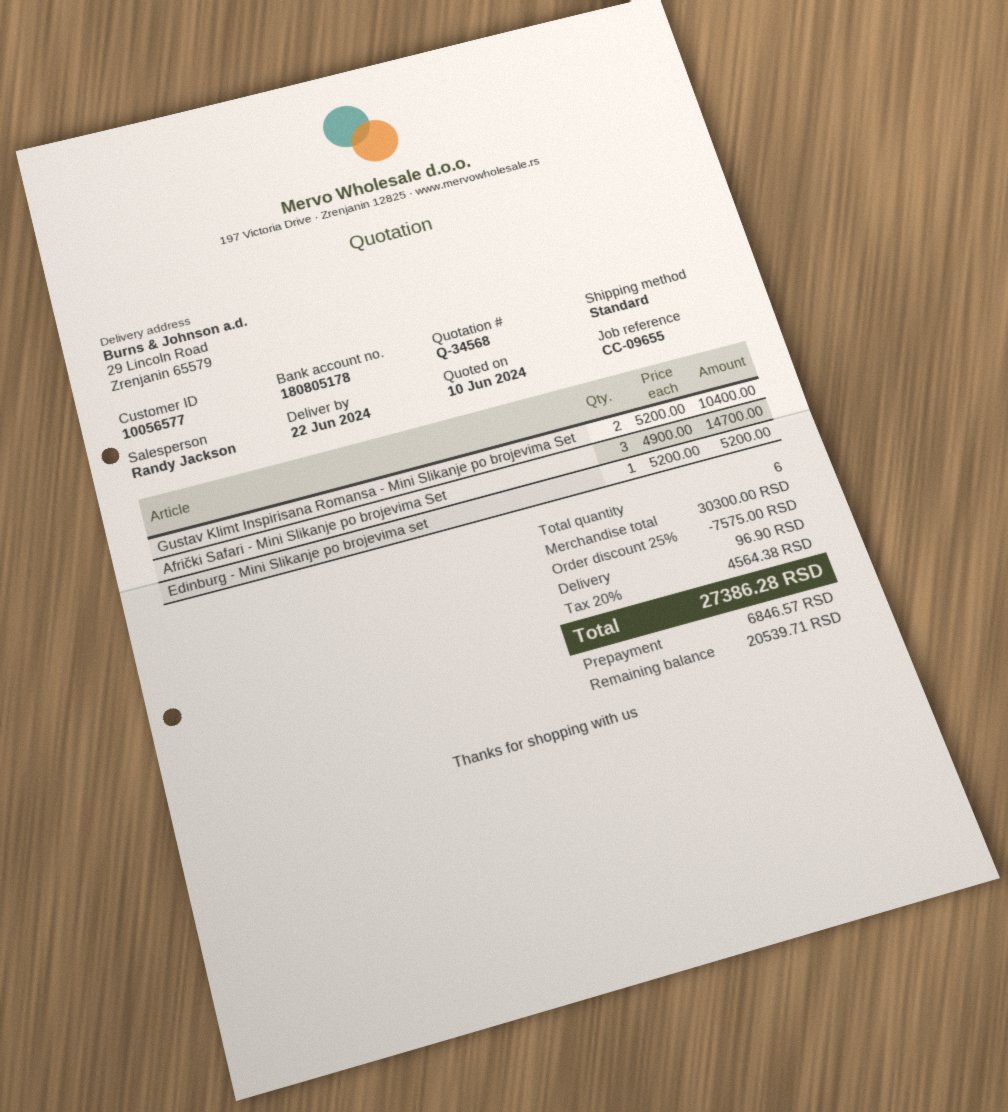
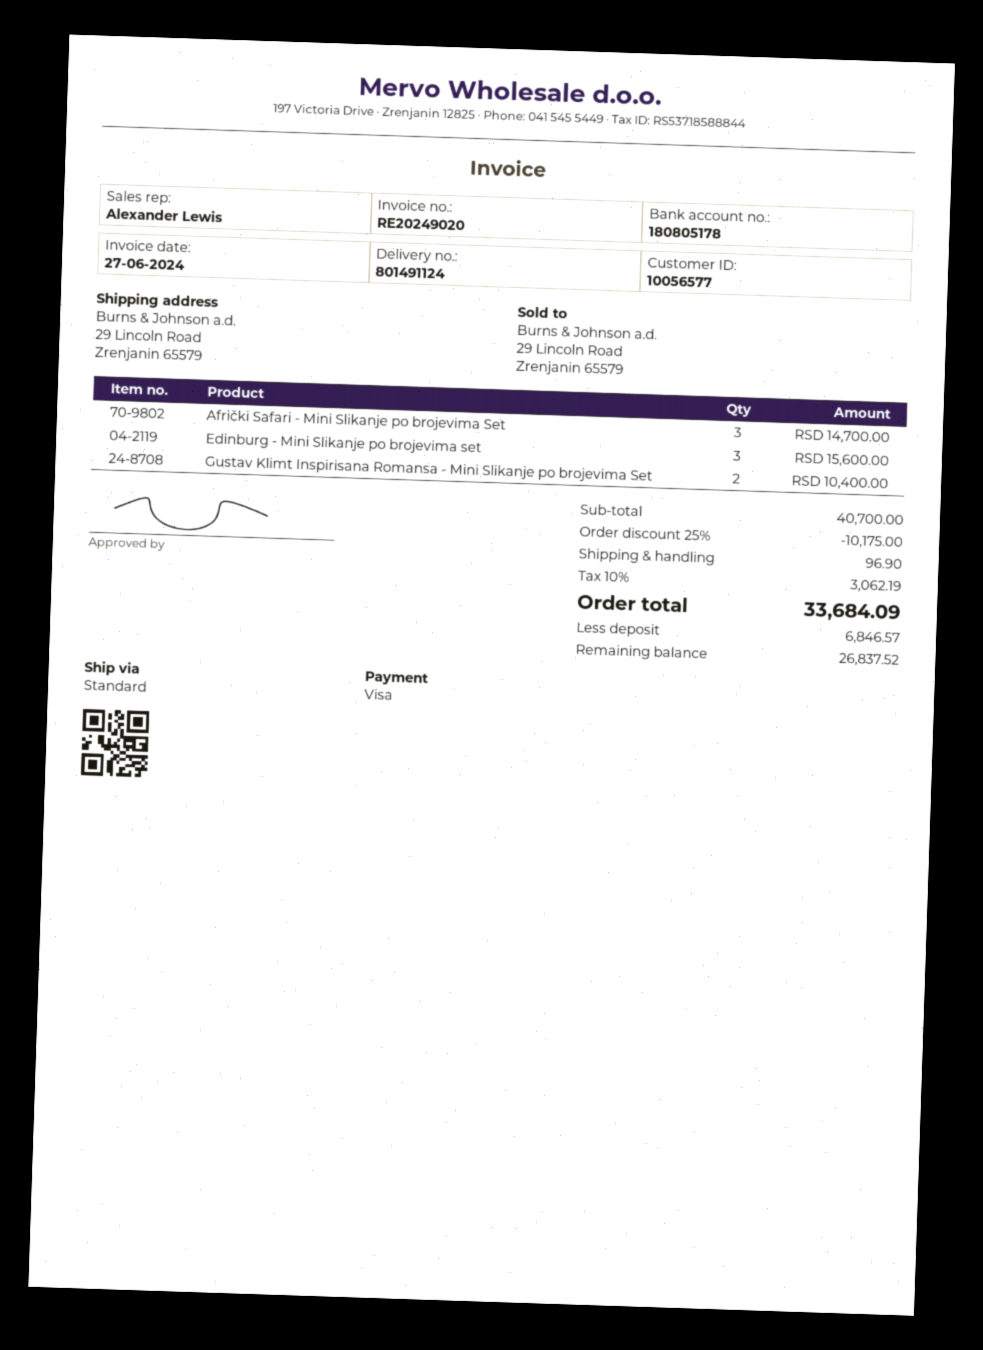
sales rep: Randy Jackson -> Alexander Lewis
Edinburg - Mini Slikanje po brojevima set: 1 for 5200.00 -> 3 for 15600.00
subtotal: 30300.00 -> 40700.00
discount: 25% = 7575.00 -> 25% = 10175.00
tax: 20% = 4564.38 -> 10% = 3062.19
total: 27386.28 -> 33684.09
balance: 20539.71 -> 26837.52

